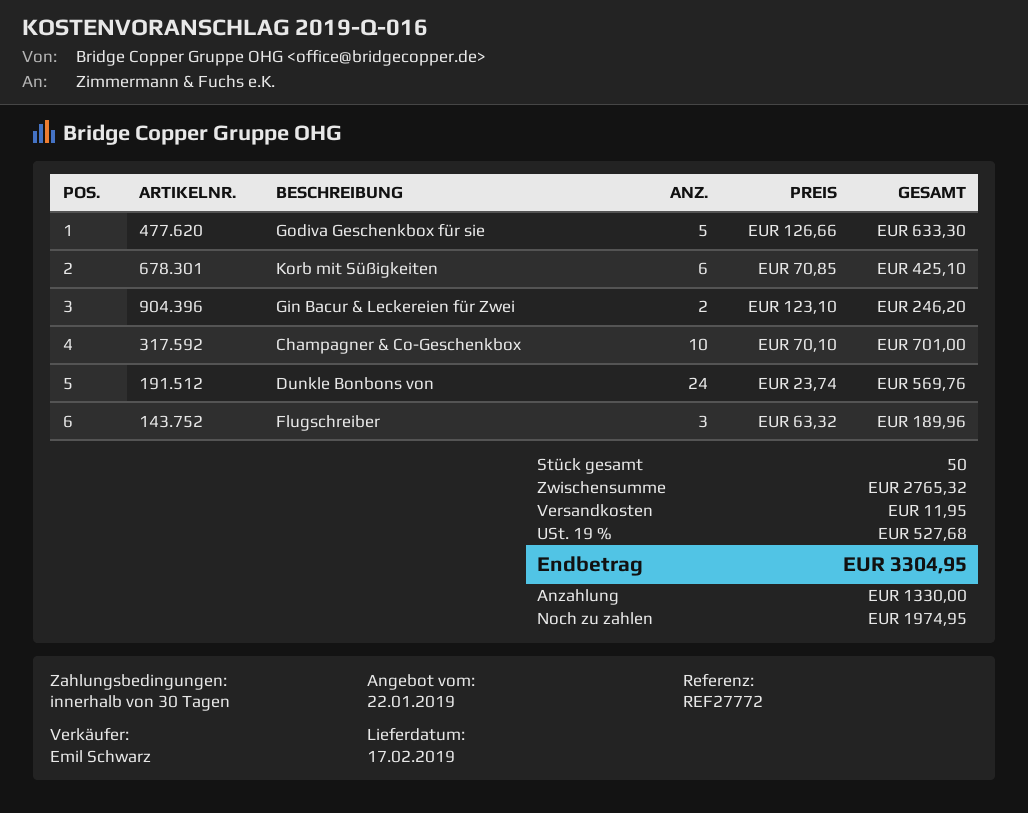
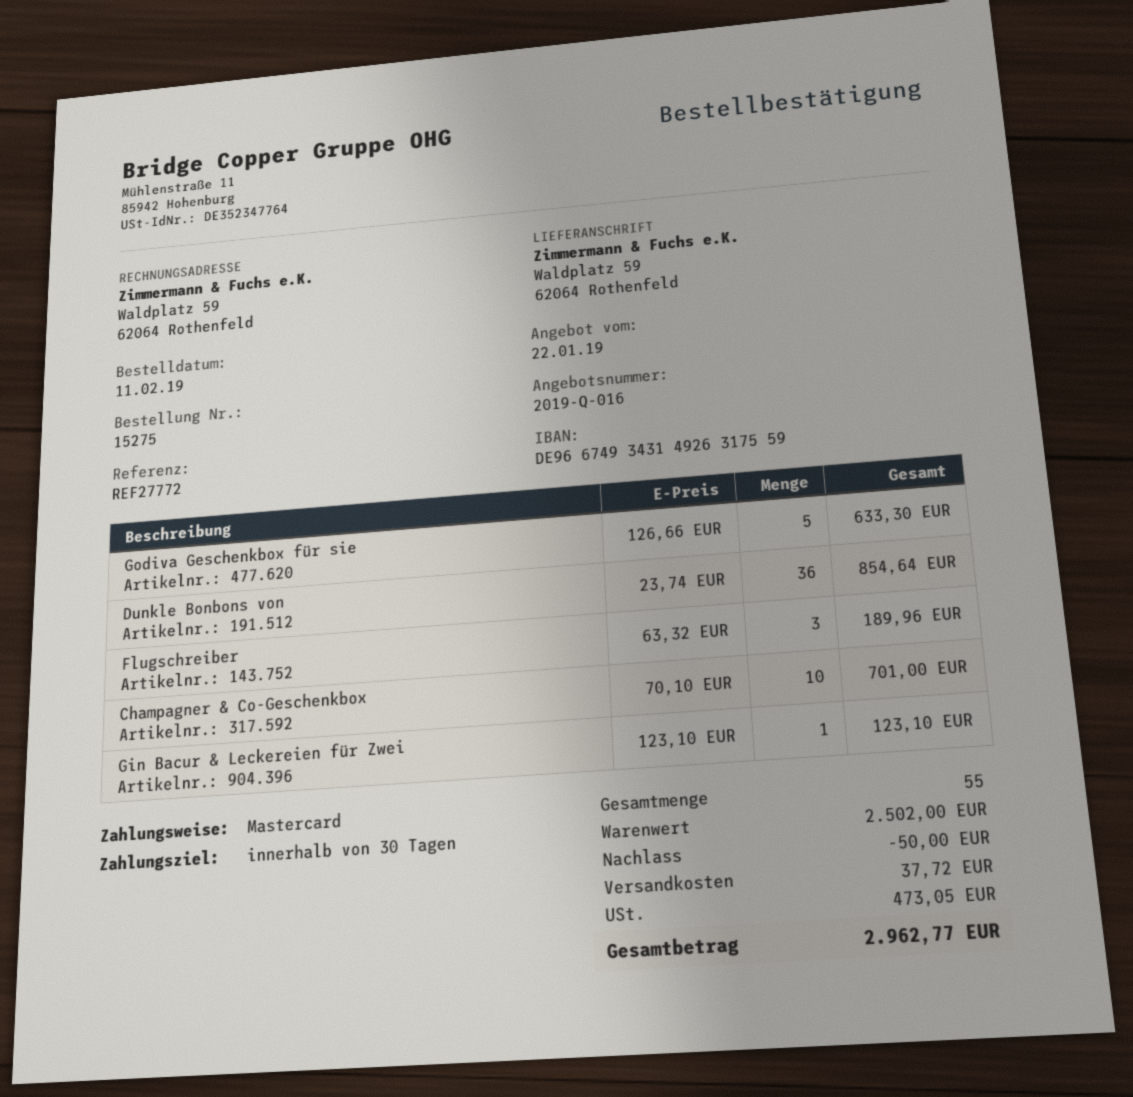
Korb mit Süßigkeiten: 6 x 70.85 = 425.10 -> none
Gin Bacur & Leckereien für Zwei: 2 x 123.10 = 246.20 -> 1 x 123.10 = 123.10
Dunkle Bonbons von: 24 x 23.74 = 569.76 -> 36 x 23.74 = 854.64
total quantity: 50 -> 55
subtotal: 2765.32 -> 2502.00
discount: none -> 50.00
shipping: 11.95 -> 37.72
tax: 527.68 -> 473.05
total: 3304.95 -> 2962.77

